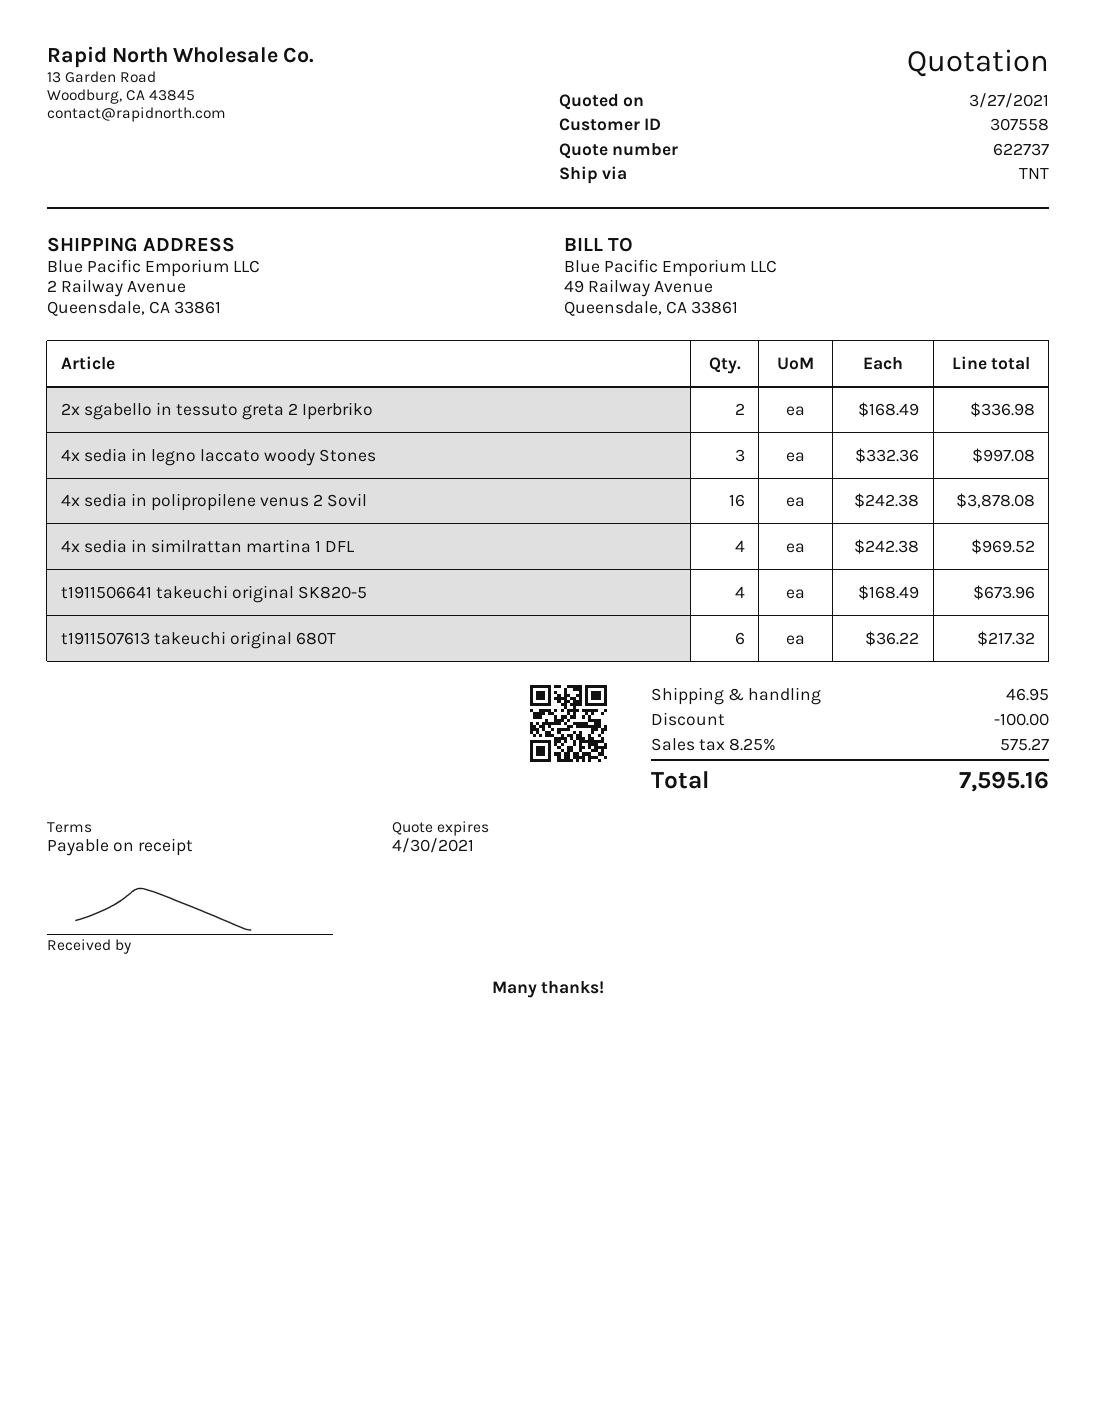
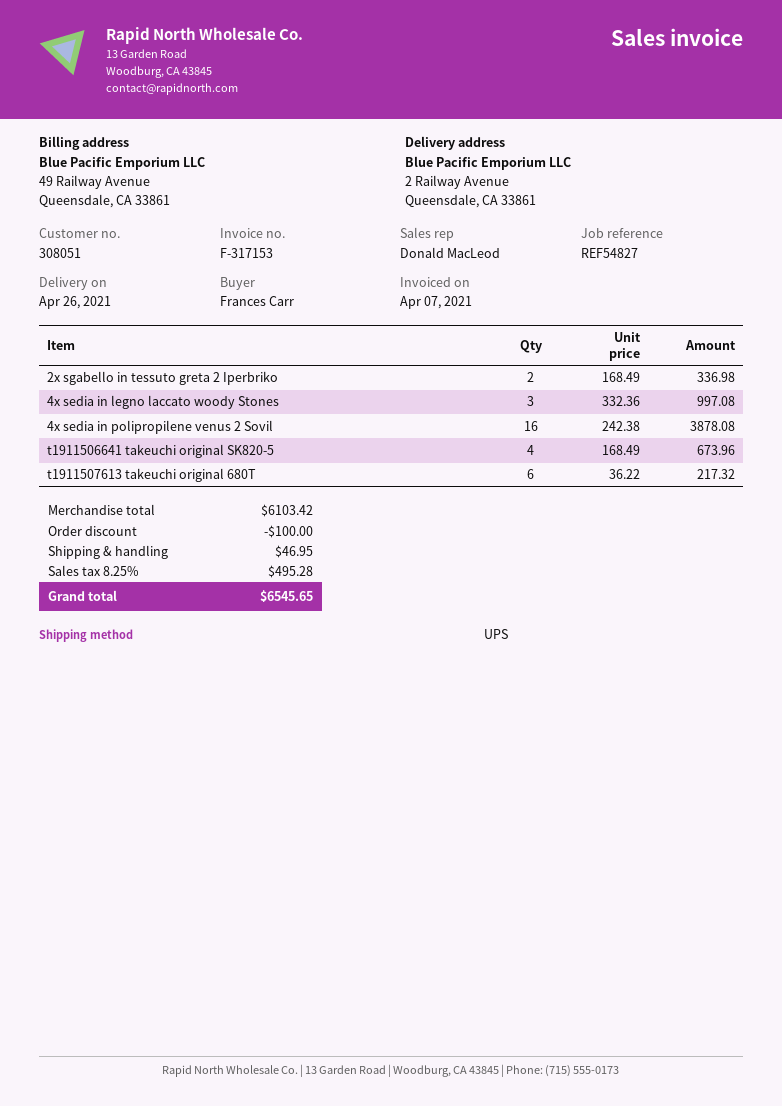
customer number: 307558 -> 308051
shipping method: TNT -> UPS
4x sedia in similrattan martina 1 DFL: 4 x 242.38 = 969.52 -> none
tax: 8.25% = 575.27 -> 8.25% = 495.28
total: 7595.16 -> 6545.65

